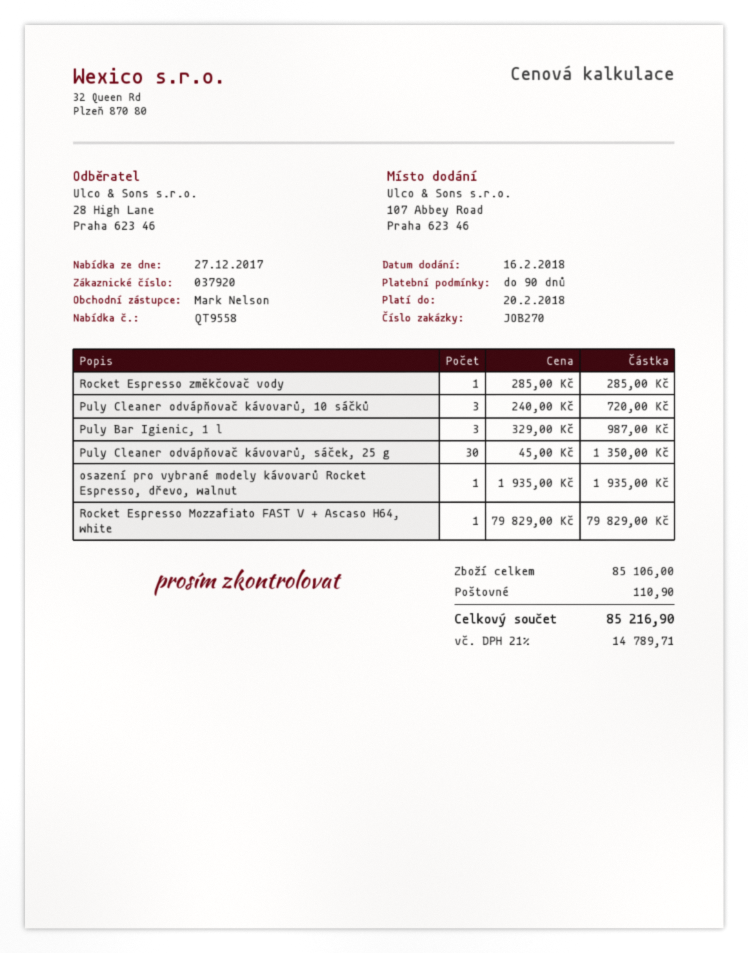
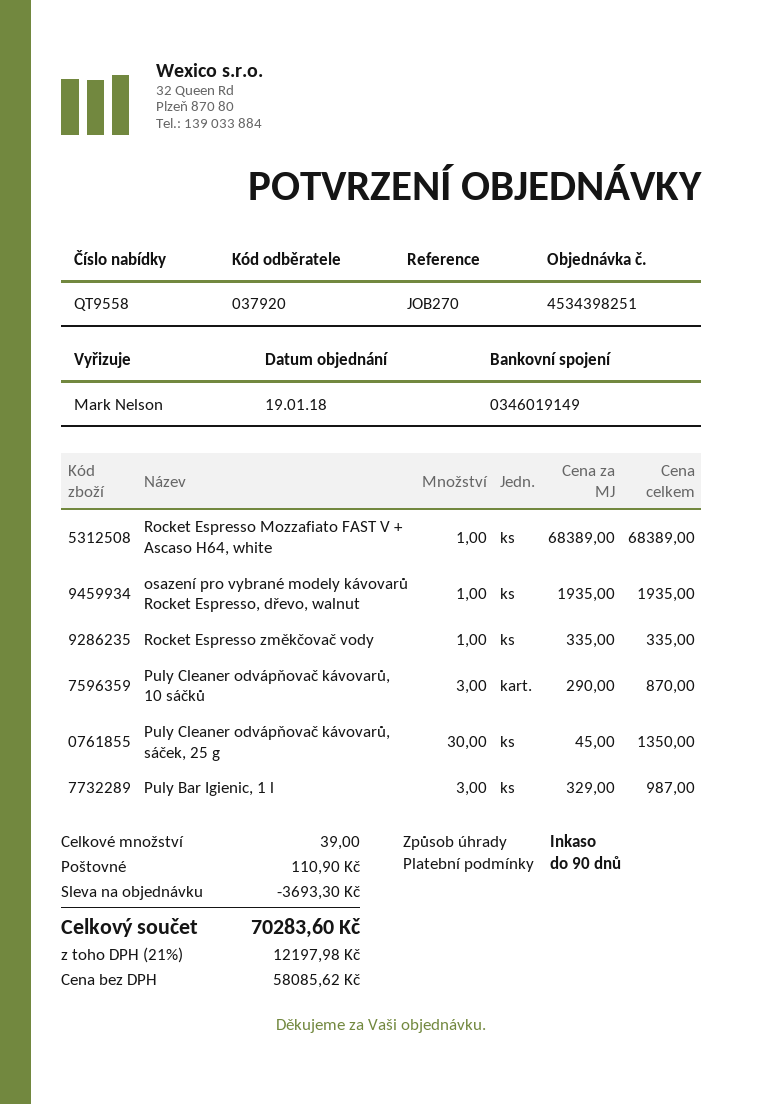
Rocket Espresso změkčovač vody: 1 x 285.00 = 285.00 -> 1 x 335.00 = 335.00
Puly Cleaner odvápňovač kávovarů, 10 sáčků: 3 x 240.00 = 720.00 -> 3 x 290.00 = 870.00
Rocket Espresso Mozzafiato FAST V + Ascaso H64, white: 1 x 79829.00 = 79829.00 -> 1 x 68389.00 = 68389.00
discount: none -> 3693.30
tax: 21% = 14789.71 -> 21% = 12197.98
total: 85216.90 -> 70283.60

